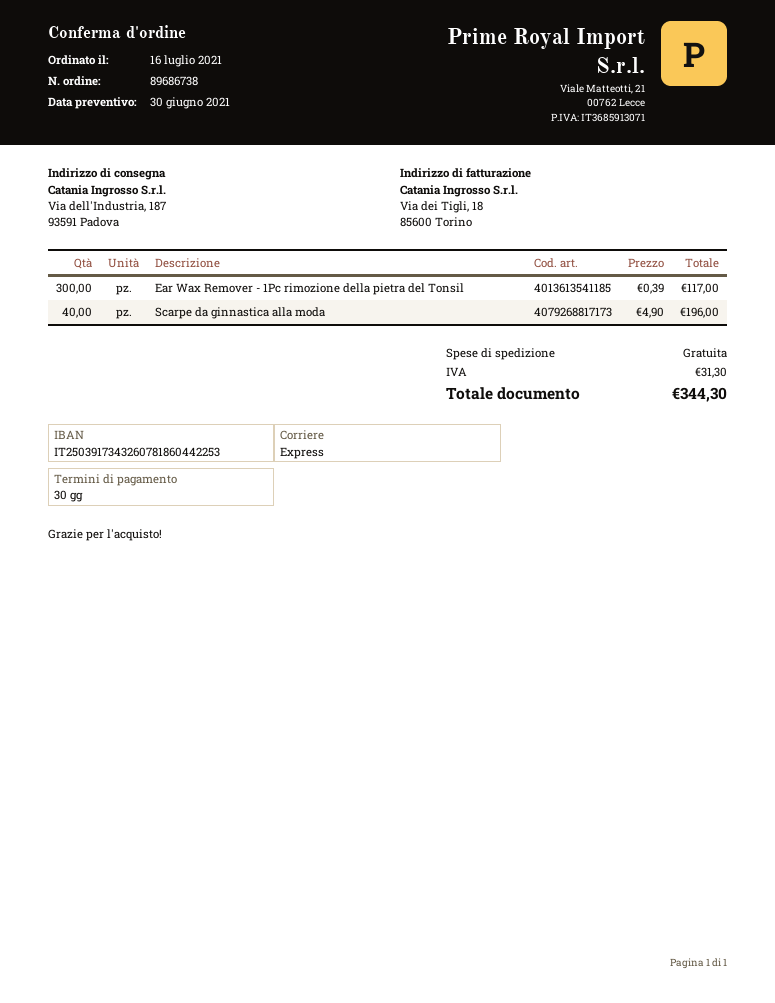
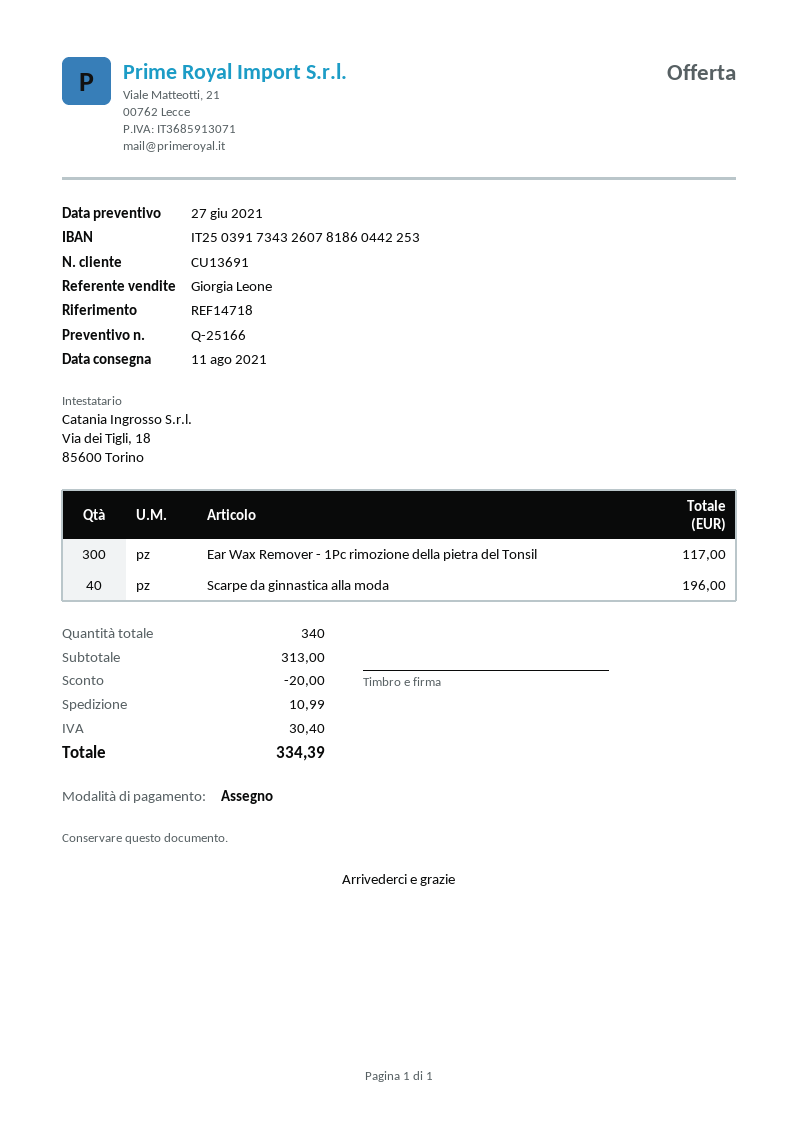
quote date: 2021-06-30 -> 2021-06-27
discount: none -> 20.00
shipping: 0.00 -> 10.99
tax: 31.30 -> 30.40
total: 344.30 -> 334.39

